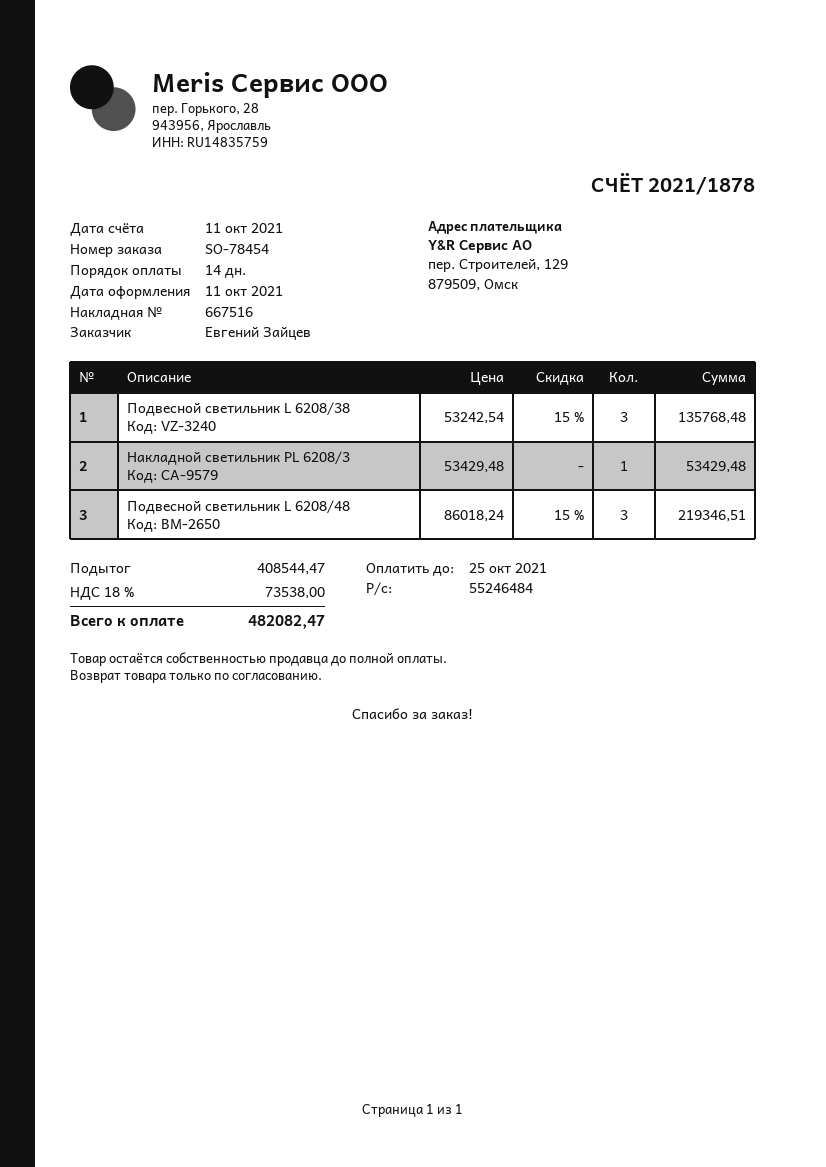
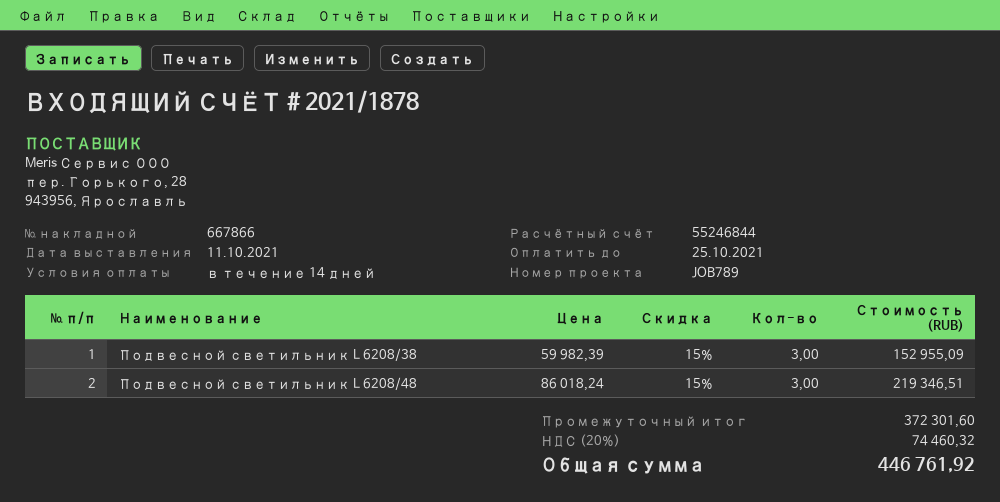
delivery note number: 667516 -> 667866
bank account: 55246484 -> 55246844
Подвесной светильник L 6208/38: 3 x 53242.54 - 15% = 135768.48 -> 3 x 59982.39 - 15% = 152955.09
Накладной светильник PL 6208/3: 1 x 53429.48 = 53429.48 -> none
subtotal: 408544.47 -> 372301.60
tax: 18% = 73538.00 -> 20% = 74460.32
total: 482082.47 -> 446761.92

